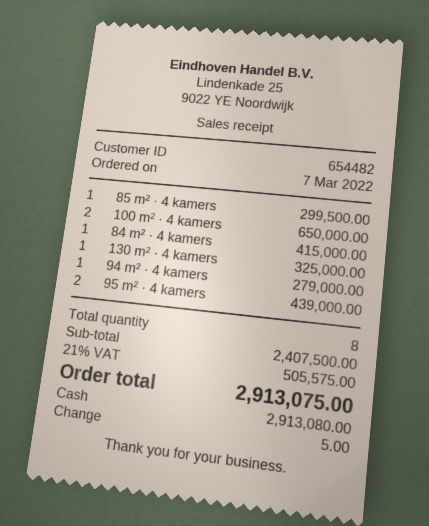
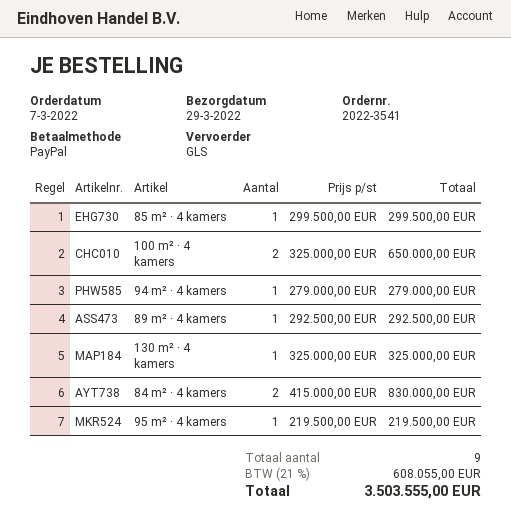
payment method: cash -> PayPal
84 m² · 4 kamers: 1 for 415000.00 -> 2 for 830000.00
95 m² · 4 kamers: 2 for 439000.00 -> 1 for 219500.00
89 m² · 4 kamers: none -> 1 for 292500.00
total quantity: 8 -> 9
tax: 21% = 505575.00 -> 21% = 608055.00
total: 2913075.00 -> 3503555.00

